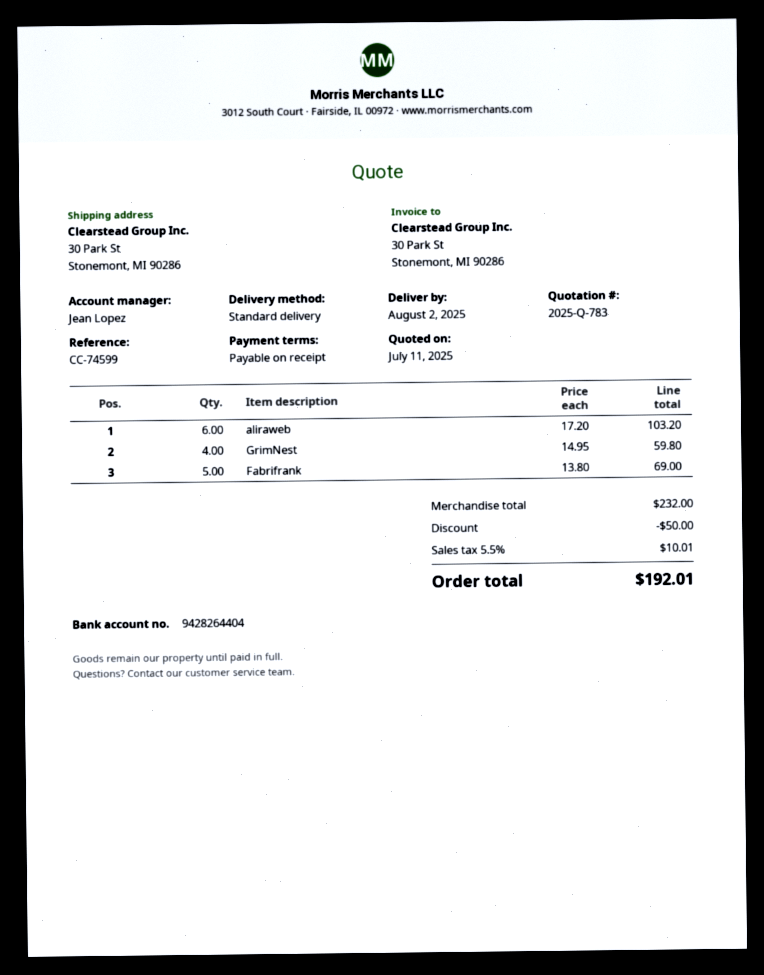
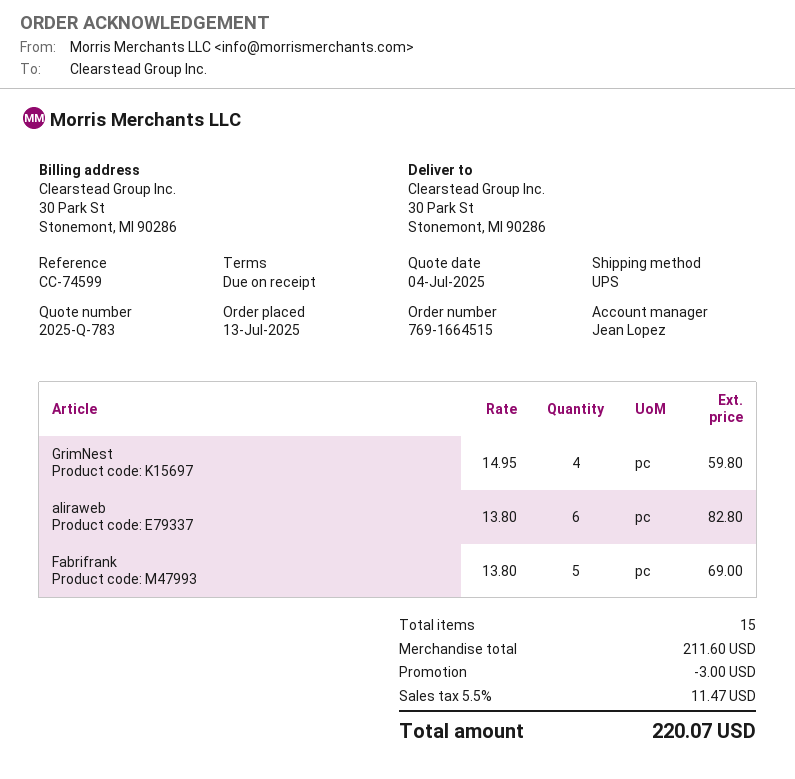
quote date: 2025-07-11 -> 2025-07-04
shipping method: standard -> UPS
aliraweb: 6 x 17.20 = 103.20 -> 6 x 13.80 = 82.80
subtotal: 232.00 -> 211.60
discount: 50.00 -> 3.00
tax: 5.5% = 10.01 -> 5.5% = 11.47
total: 192.01 -> 220.07

